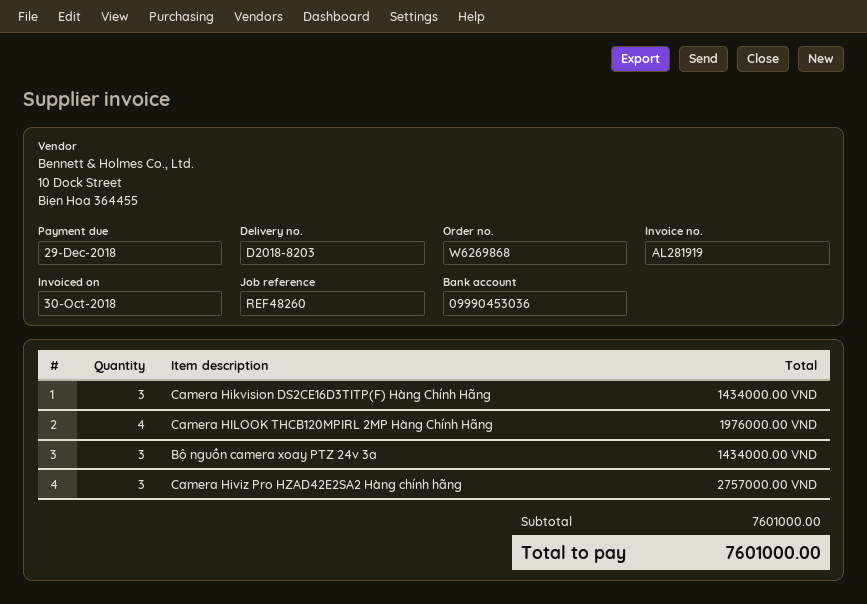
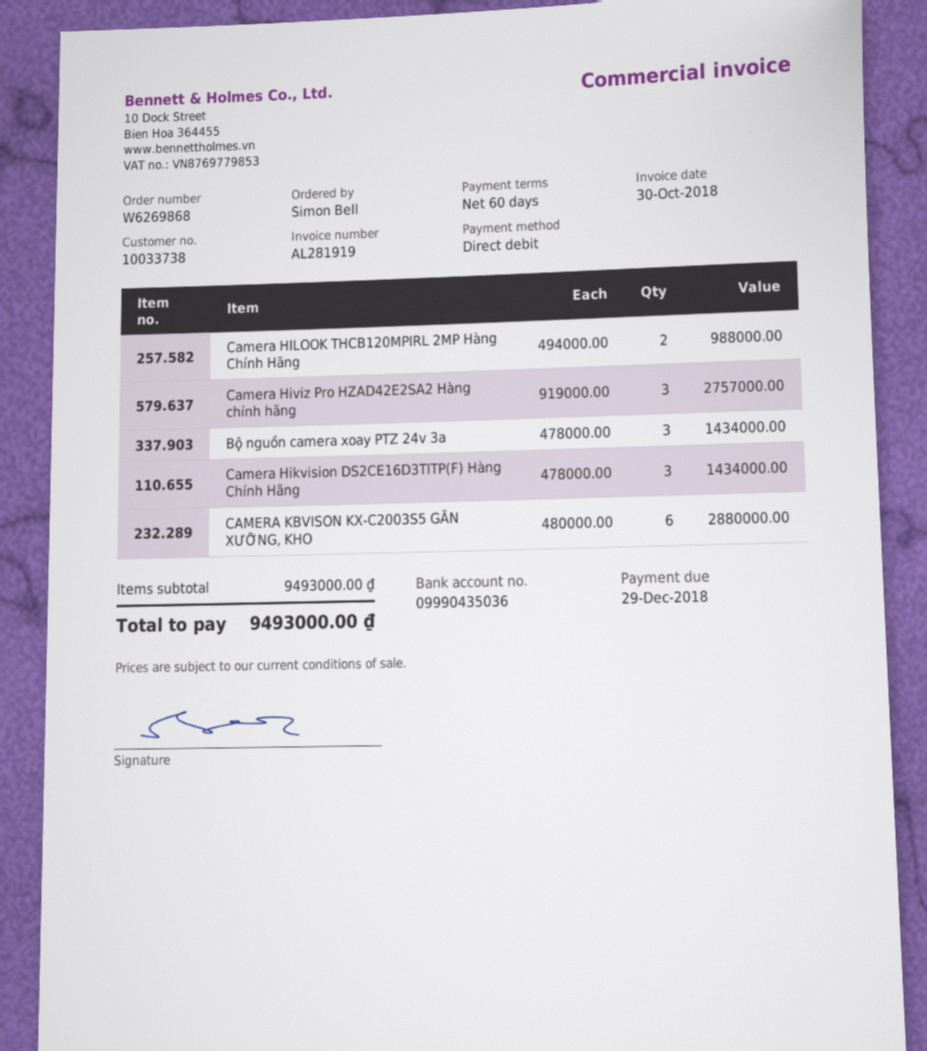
bank account: 09990453036 -> 09990435036
Camera HILOOK THCB120MPIRL 2MP Hàng Chính Hãng: 4 for 1976000.00 -> 2 for 988000.00
CAMERA KBVISON KX-C2003S5 GĂN XƯỠNG, KHO: none -> 6 for 2880000.00
subtotal: 7601000.00 -> 9493000.00
total: 7601000.00 -> 9493000.00

